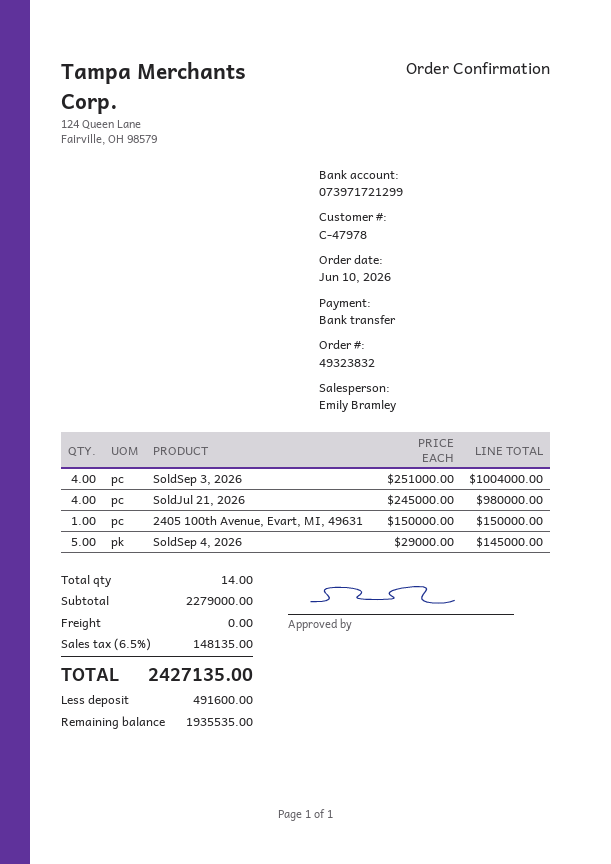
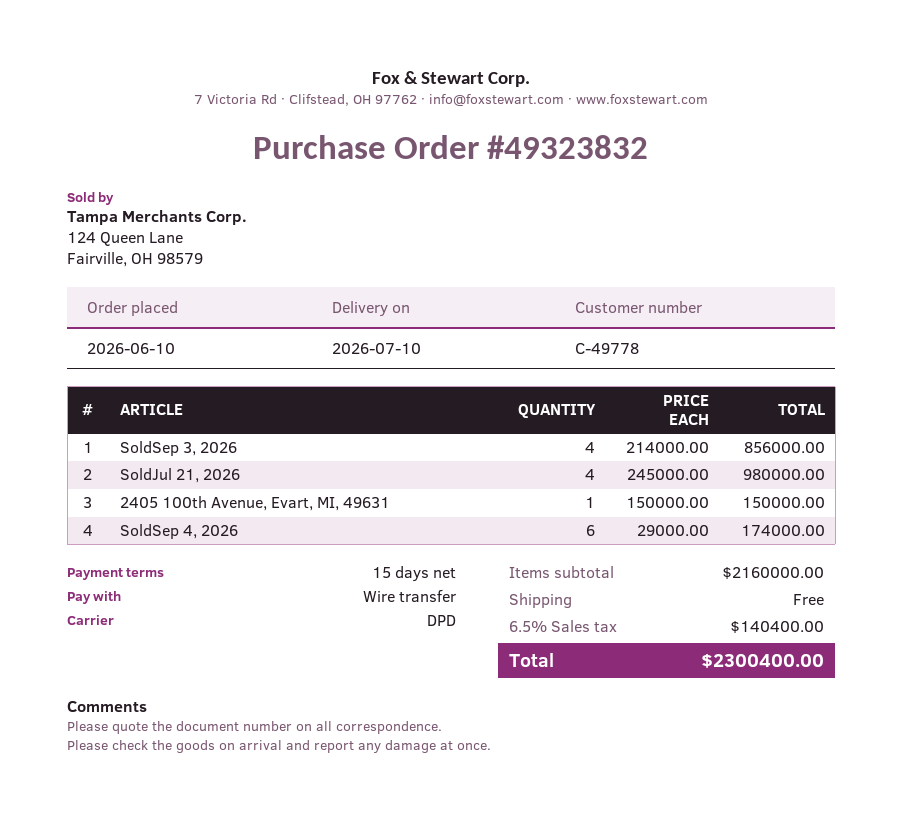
customer number: C-47978 -> C-49778
SoldSep 3, 2026: 4 x 251000.00 = 1004000.00 -> 4 x 214000.00 = 856000.00
SoldSep 4, 2026: 5 x 29000.00 = 145000.00 -> 6 x 29000.00 = 174000.00
subtotal: 2279000.00 -> 2160000.00
tax: 6.5% = 148135.00 -> 6.5% = 140400.00
total: 2427135.00 -> 2300400.00

